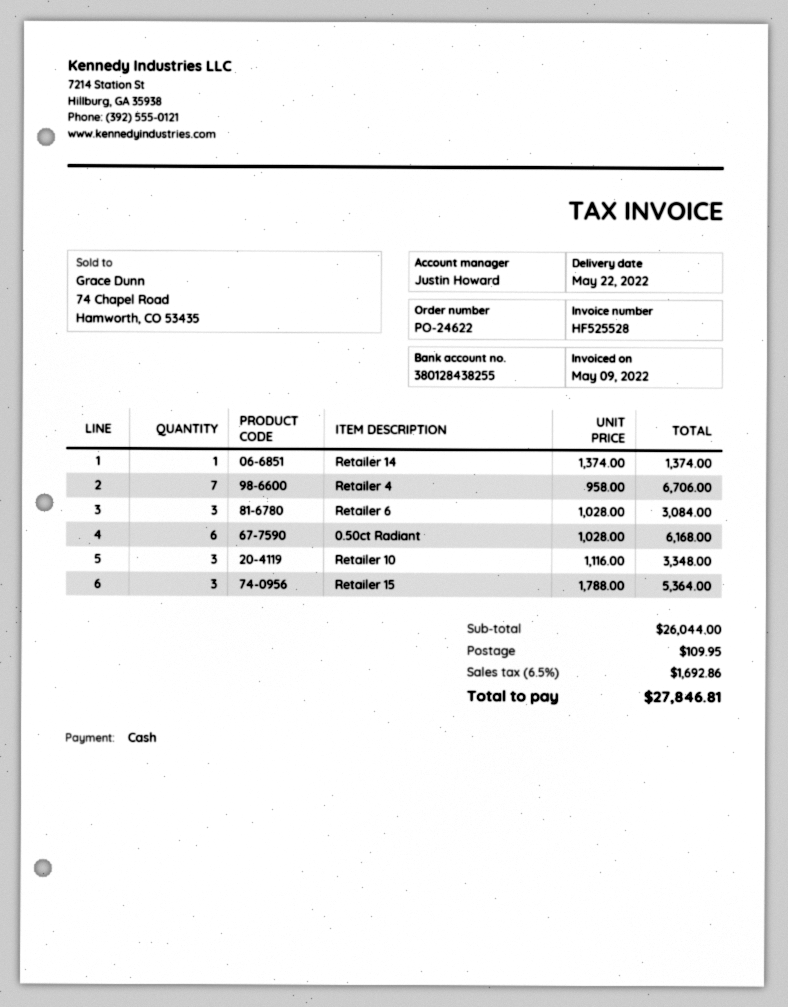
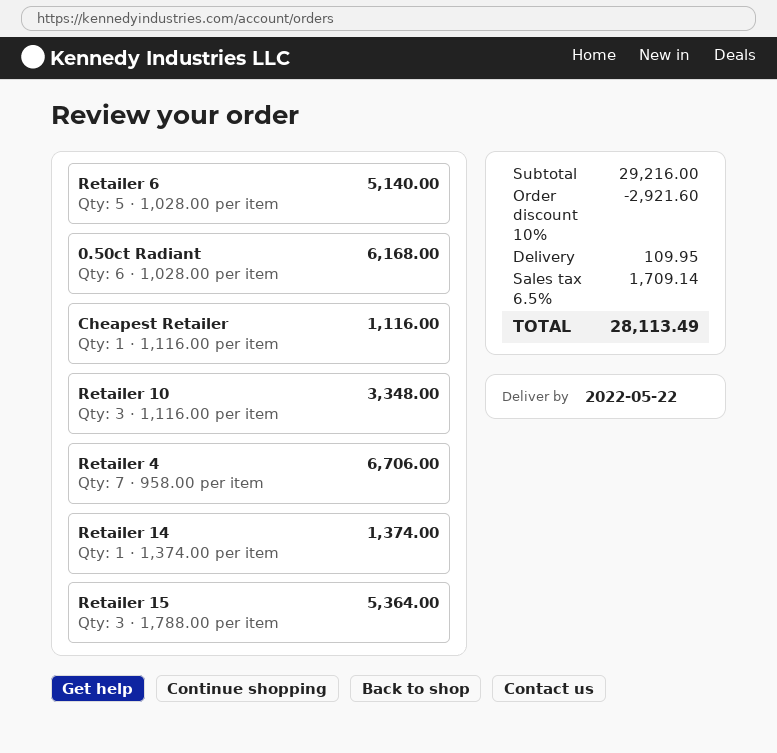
Retailer 6: 3 x 1028.00 = 3084.00 -> 5 x 1028.00 = 5140.00
Cheapest Retailer: none -> 1 x 1116.00 = 1116.00
subtotal: 26044.00 -> 29216.00
discount: none -> 10% = 2921.60
tax: 6.5% = 1692.86 -> 6.5% = 1709.14
total: 27846.81 -> 28113.49

